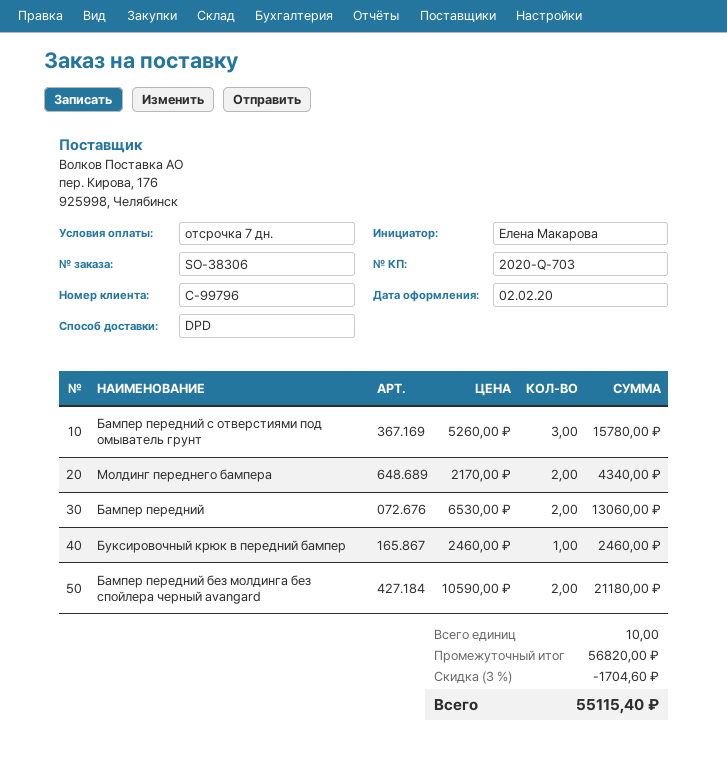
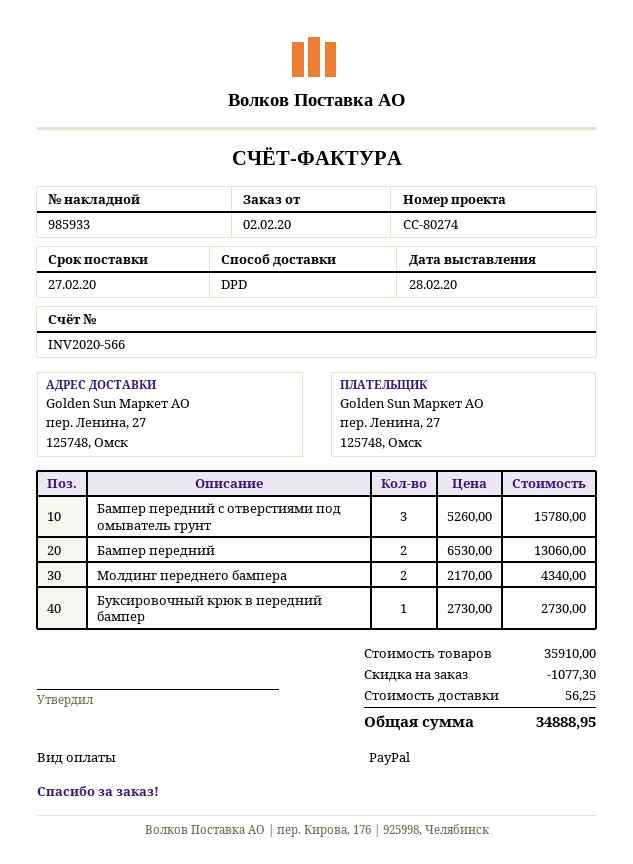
Буксировочный крюк в передний бампер: 1 x 2460.00 = 2460.00 -> 1 x 2730.00 = 2730.00
Бампер передний без молдинга без спойлера черный avangard: 2 x 10590.00 = 21180.00 -> none
subtotal: 56820.00 -> 35910.00
discount: 1704.60 -> 1077.30
shipping: none -> 56.25
total: 55115.40 -> 34888.95

